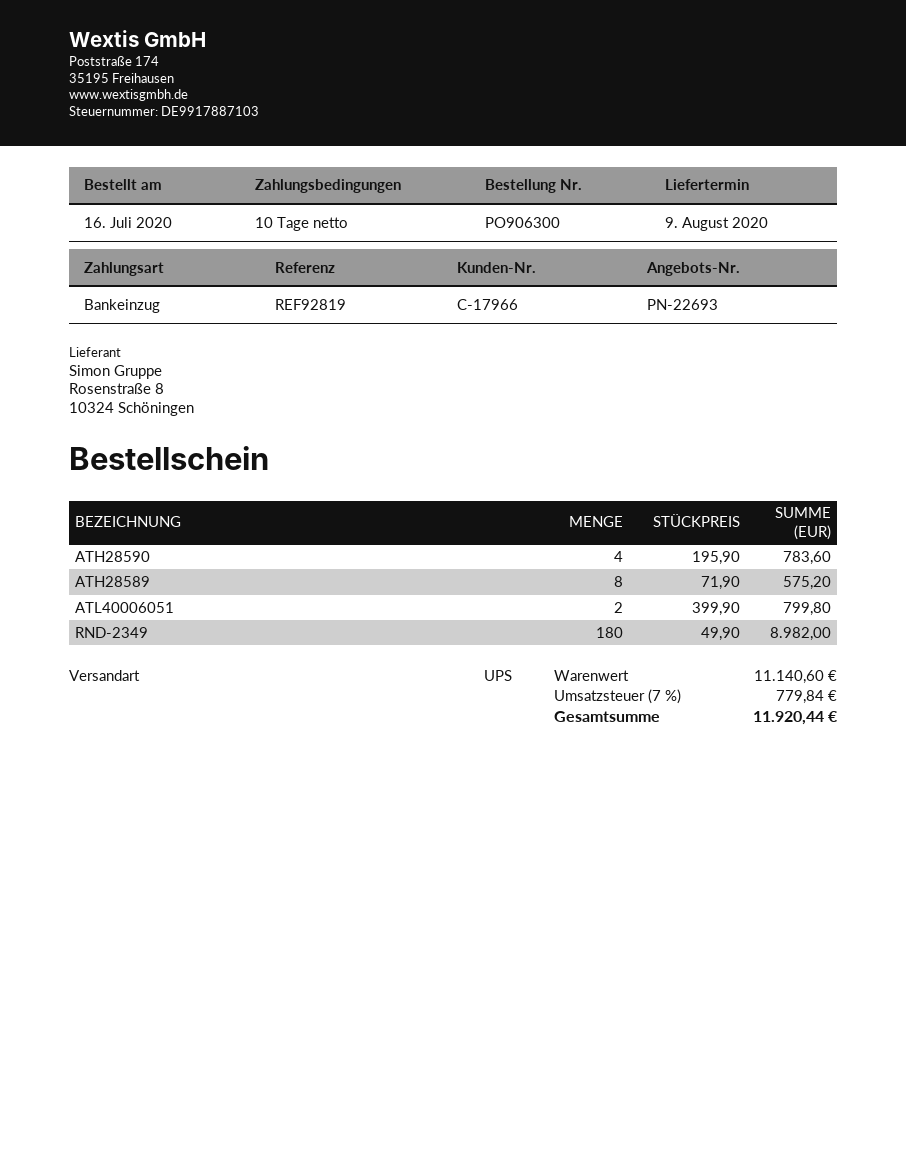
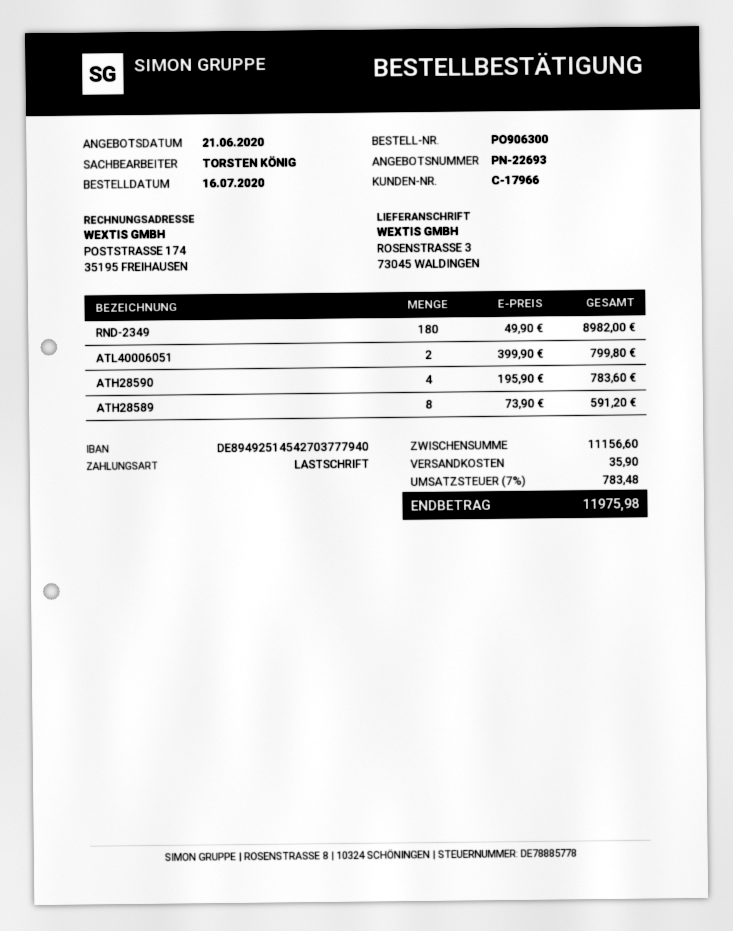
ATH28589: 8 x 71.90 = 575.20 -> 8 x 73.90 = 591.20
subtotal: 11140.60 -> 11156.60
shipping: none -> 35.90
tax: 7% = 779.84 -> 7% = 783.48
total: 11920.44 -> 11975.98

